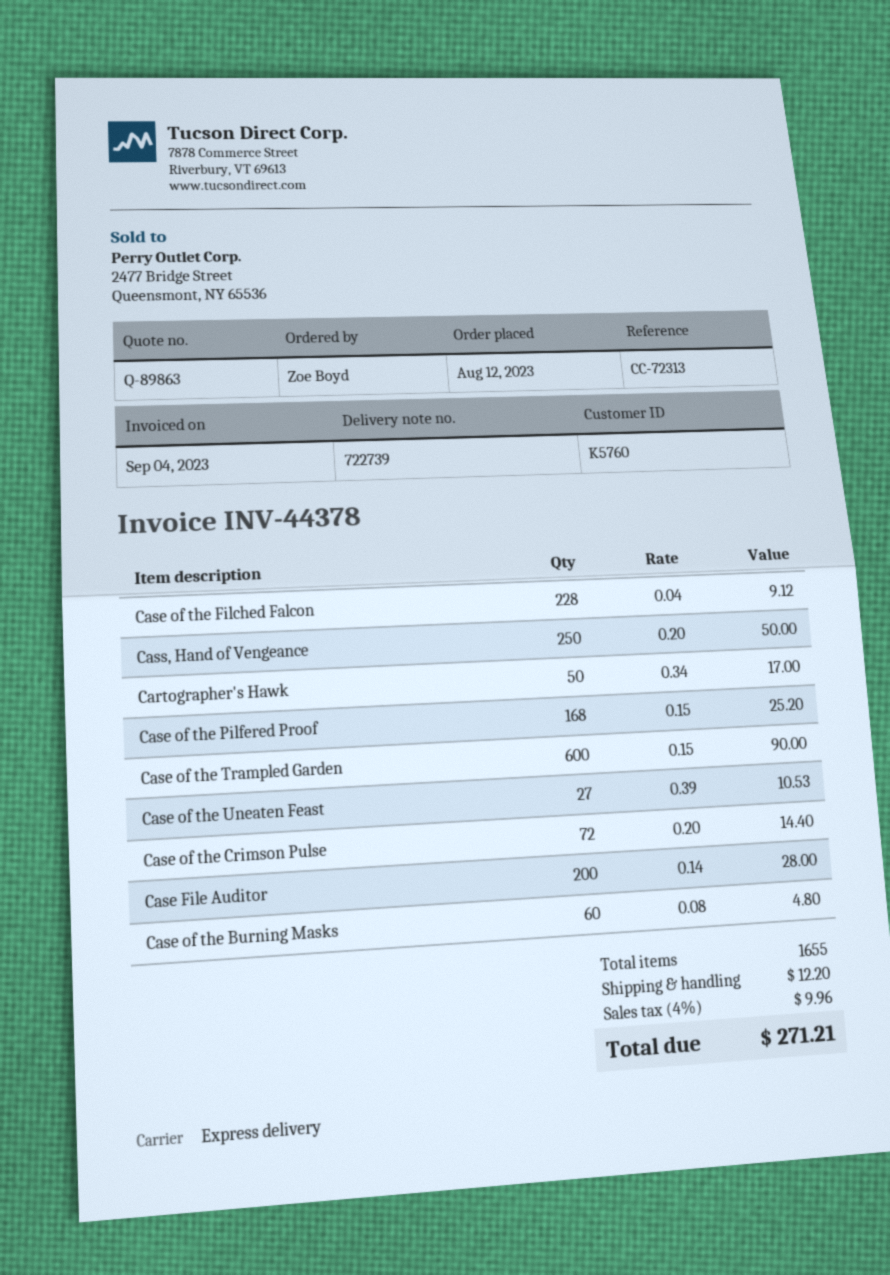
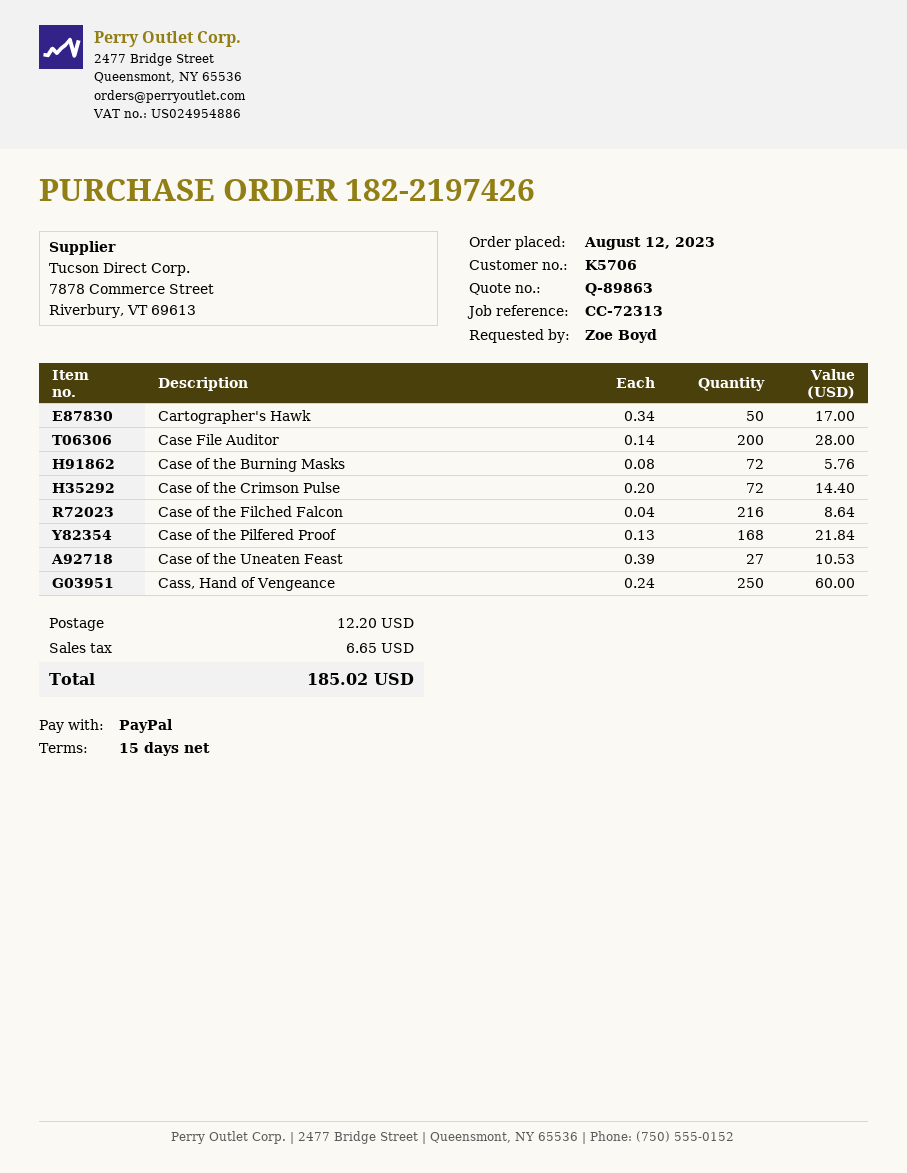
customer number: K5760 -> K5706
Case of the Filched Falcon: 228 x 0.04 = 9.12 -> 216 x 0.04 = 8.64
Cass, Hand of Vengeance: 250 x 0.20 = 50.00 -> 250 x 0.24 = 60.00
Case of the Pilfered Proof: 168 x 0.15 = 25.20 -> 168 x 0.13 = 21.84
Case of the Trampled Garden: 600 x 0.15 = 90.00 -> none
Case of the Burning Masks: 60 x 0.08 = 4.80 -> 72 x 0.08 = 5.76
tax: 9.96 -> 6.65
total: 271.21 -> 185.02

